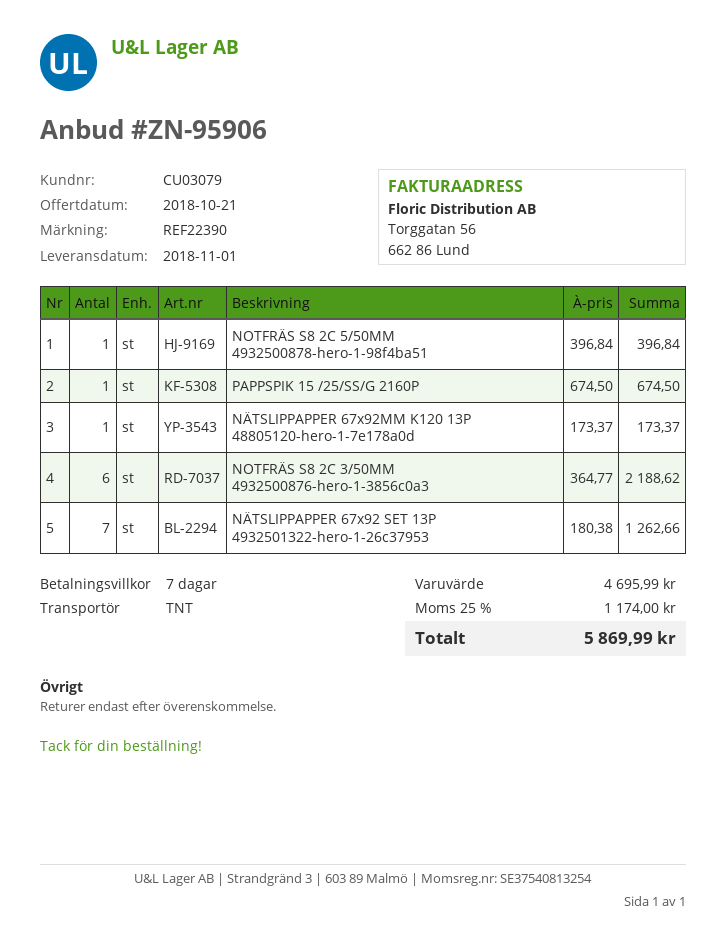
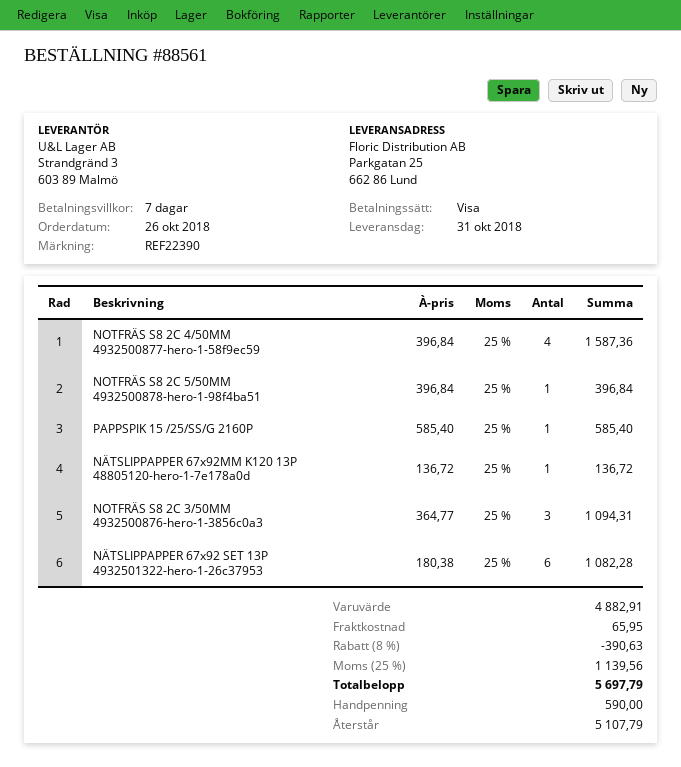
delivery date: 2018-11-01 -> 2018-10-31
PAPPSPIK 15 /25/SS/G 2160P: 1 x 674.50 = 674.50 -> 1 x 585.40 = 585.40
NÄTSLIPPAPPER 67x92MM K120 13P 48805120-hero-1-7e178a0d: 1 x 173.37 = 173.37 -> 1 x 136.72 = 136.72
NOTFRÄS S8 2C 3/50MM 4932500876-hero-1-3856c0a3: 6 x 364.77 = 2188.62 -> 3 x 364.77 = 1094.31
NÄTSLIPPAPPER 67x92 SET 13P 4932501322-hero-1-26c37953: 7 x 180.38 = 1262.66 -> 6 x 180.38 = 1082.28
NOTFRÄS S8 2C 4/50MM 4932500877-hero-1-58f9ec59: none -> 4 x 396.84 = 1587.36
subtotal: 4695.99 -> 4882.91
discount: none -> 8% = 390.63
shipping: none -> 65.95
tax: 25% = 1174.00 -> 25% = 1139.56
total: 5869.99 -> 5697.79

